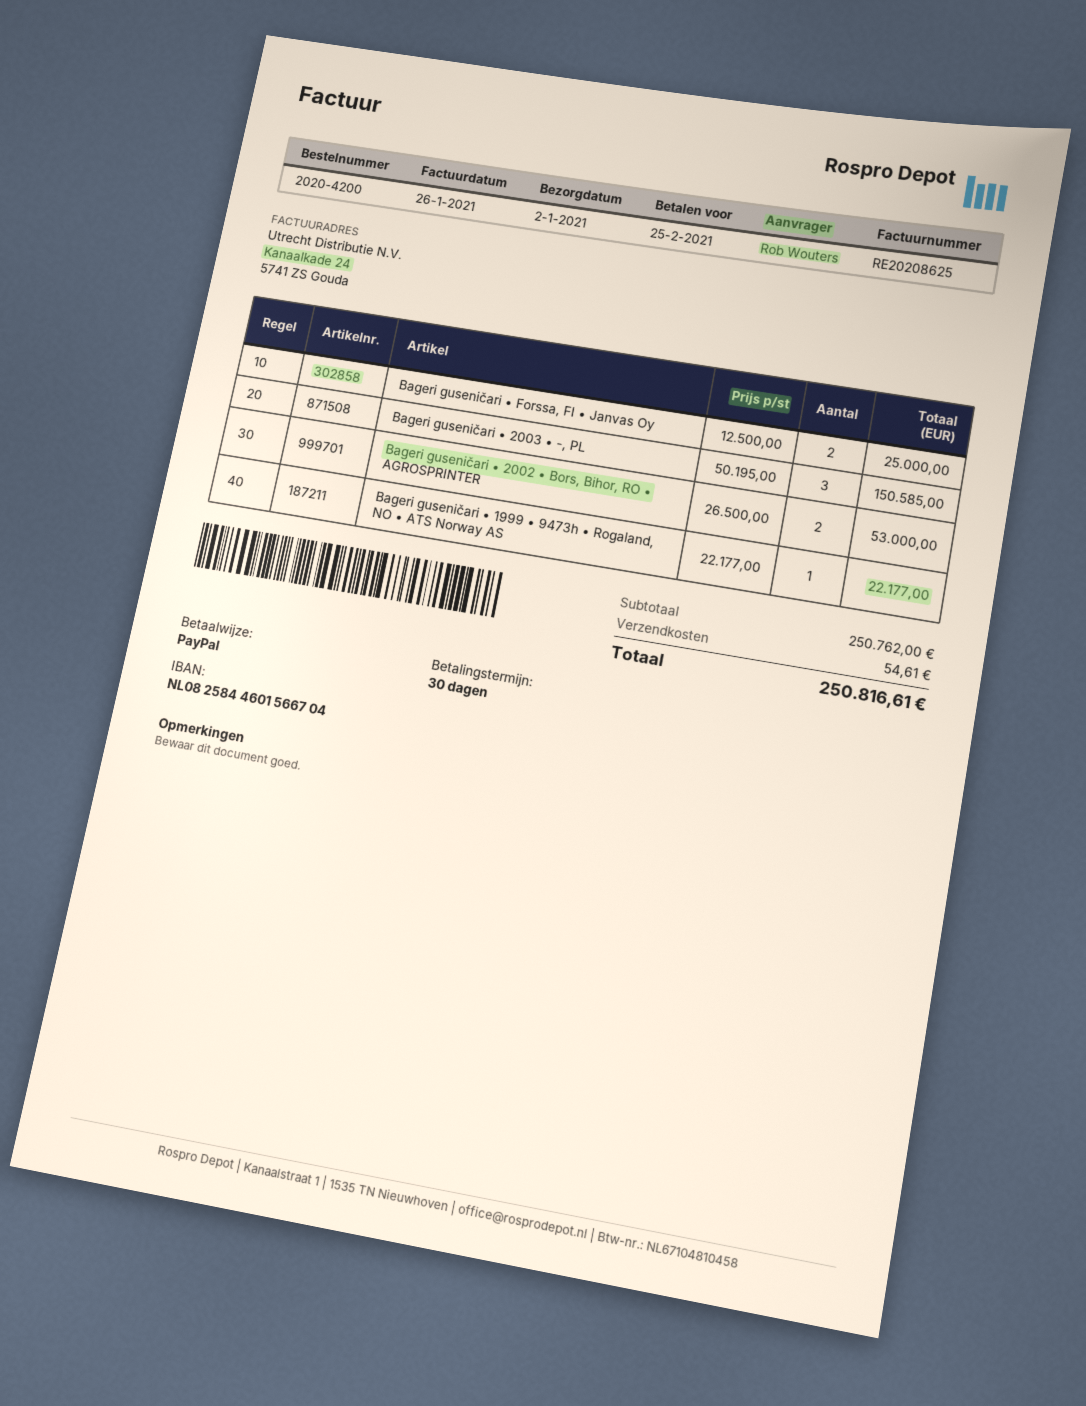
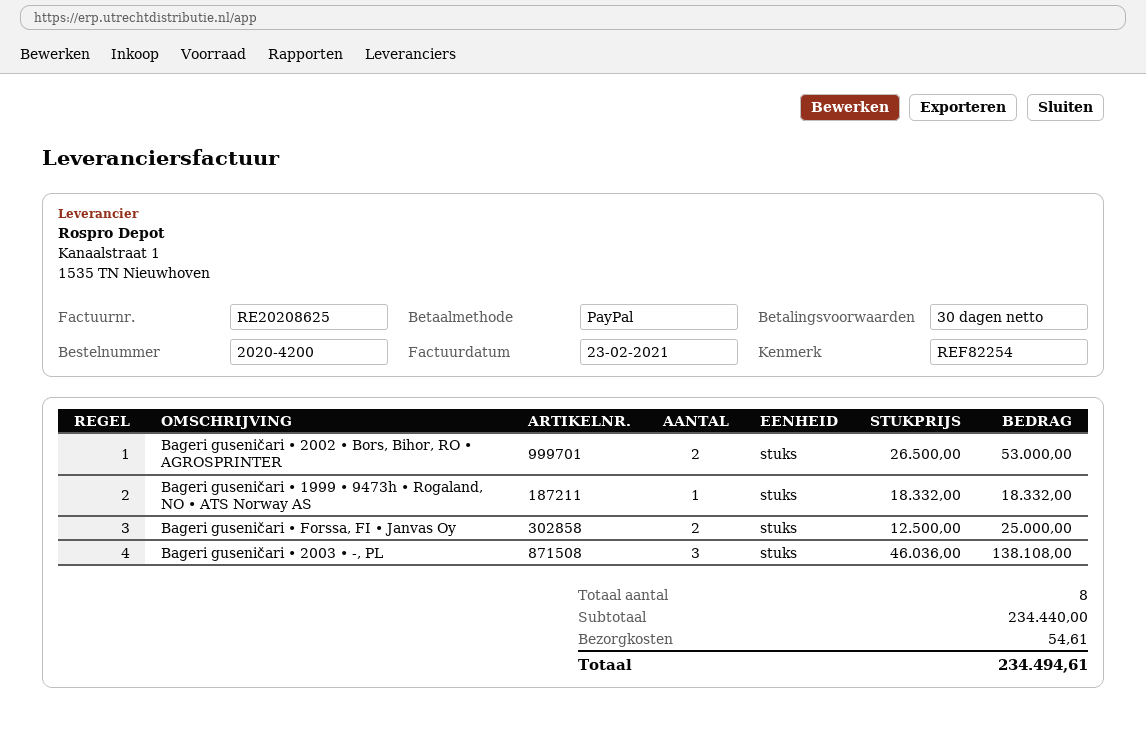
invoice date: 2021-01-26 -> 2021-02-23
Bageri guseničari • 2003 • -, PL: 3 x 50195.00 = 150585.00 -> 3 x 46036.00 = 138108.00
Bageri guseničari • 1999 • 9473h • Rogaland, NO • ATS Norway AS: 1 x 22177.00 = 22177.00 -> 1 x 18332.00 = 18332.00
subtotal: 250762.00 -> 234440.00
total: 250816.61 -> 234494.61

